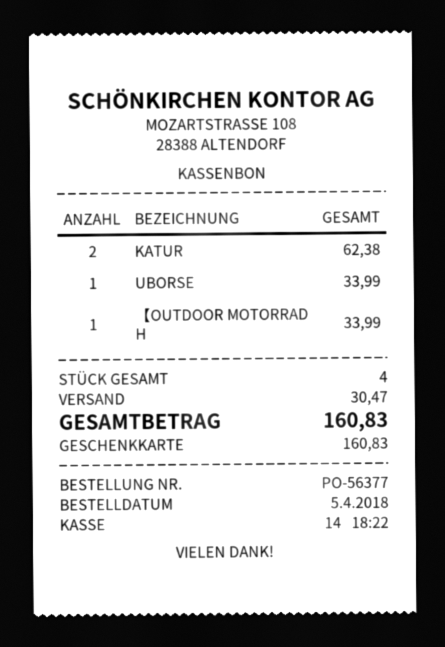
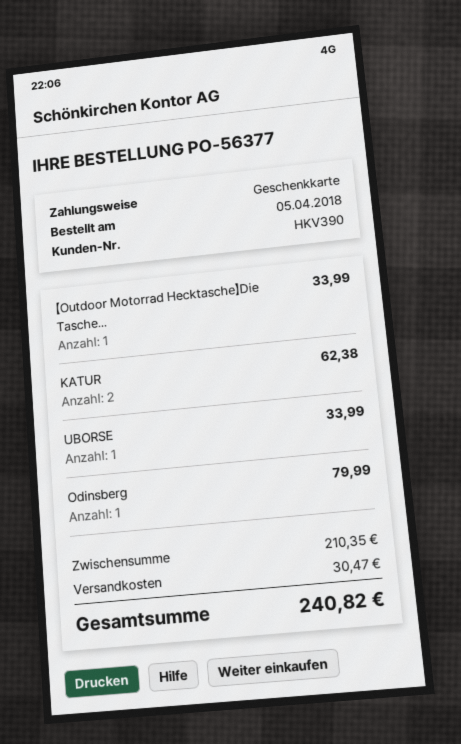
Odinsberg: none -> 1 for 79.99
total: 160.83 -> 240.82

